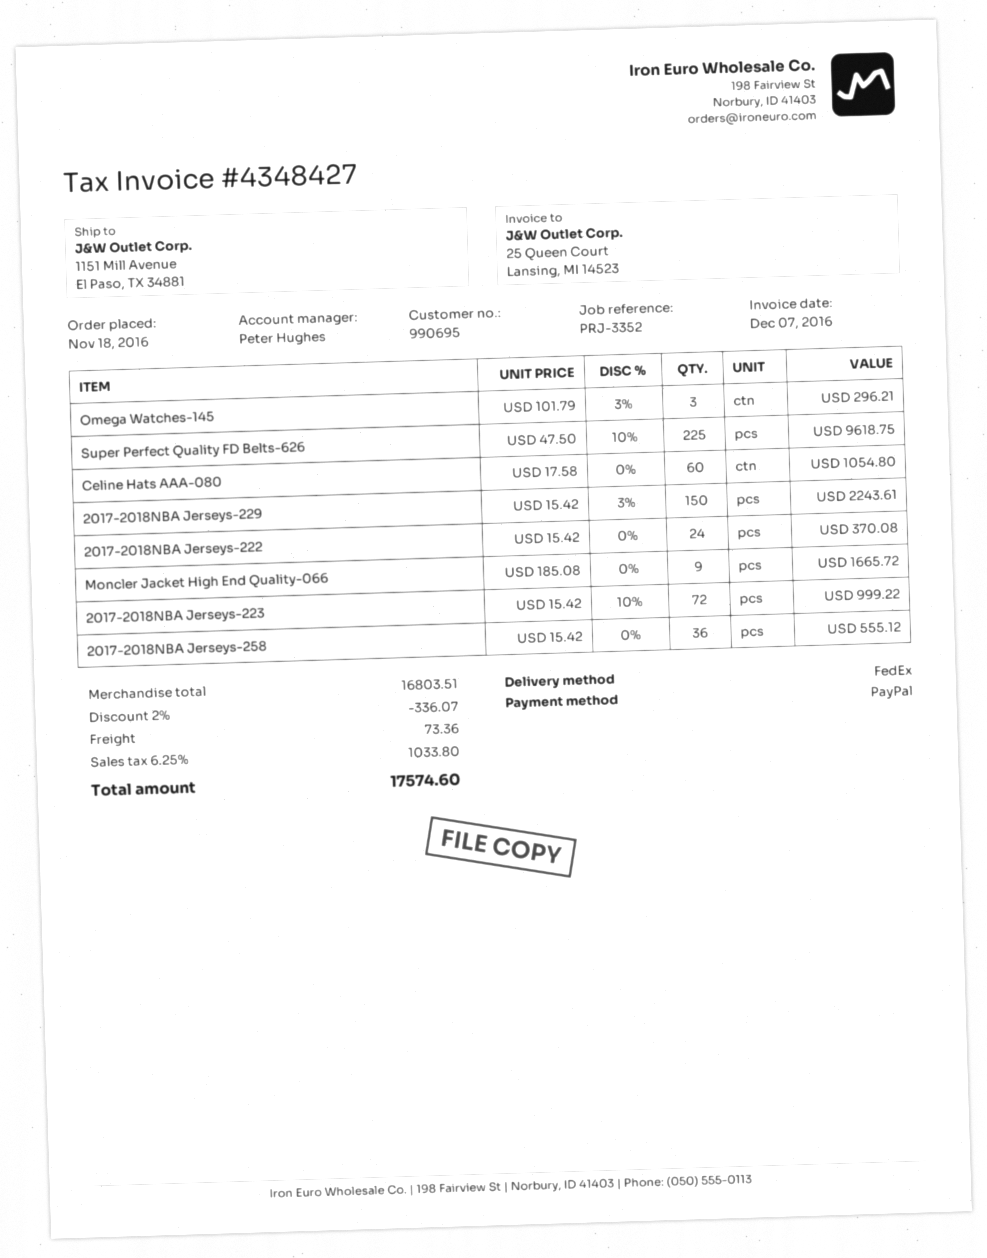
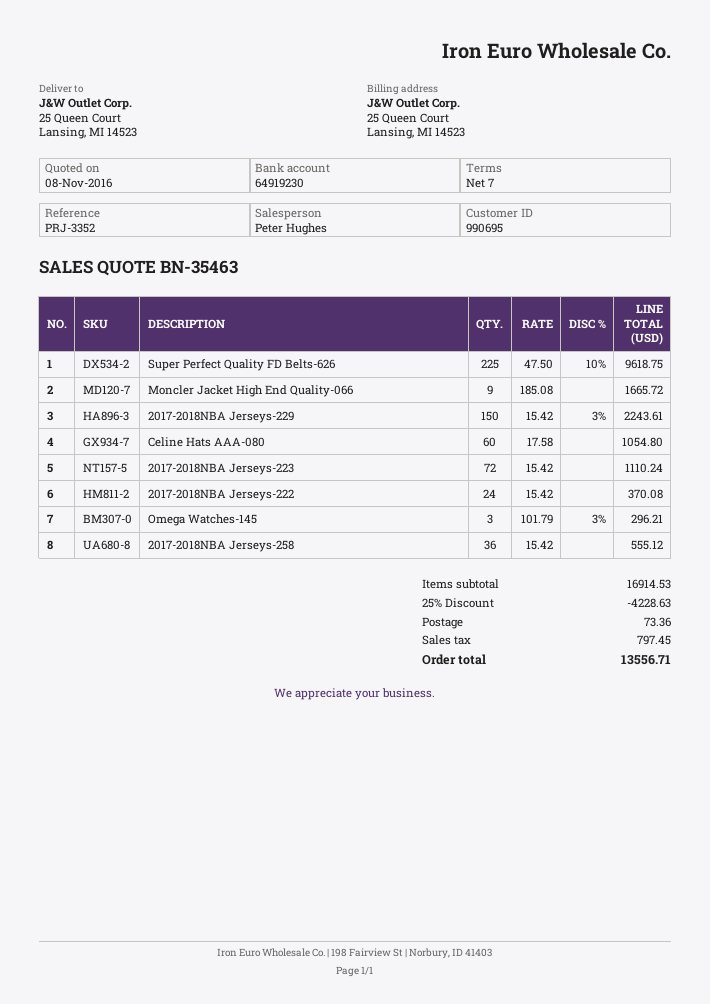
ship to: 1151 Mill Avenue, El Paso, TX 34881 -> 25 Queen Court, Lansing, MI 14523
2017-2018NBA Jerseys-223: 72 x 15.42 - 10% = 999.22 -> 72 x 15.42 = 1110.24
subtotal: 16803.51 -> 16914.53
discount: 2% = 336.07 -> 25% = 4228.63
tax: 1033.80 -> 797.45
total: 17574.60 -> 13556.71

